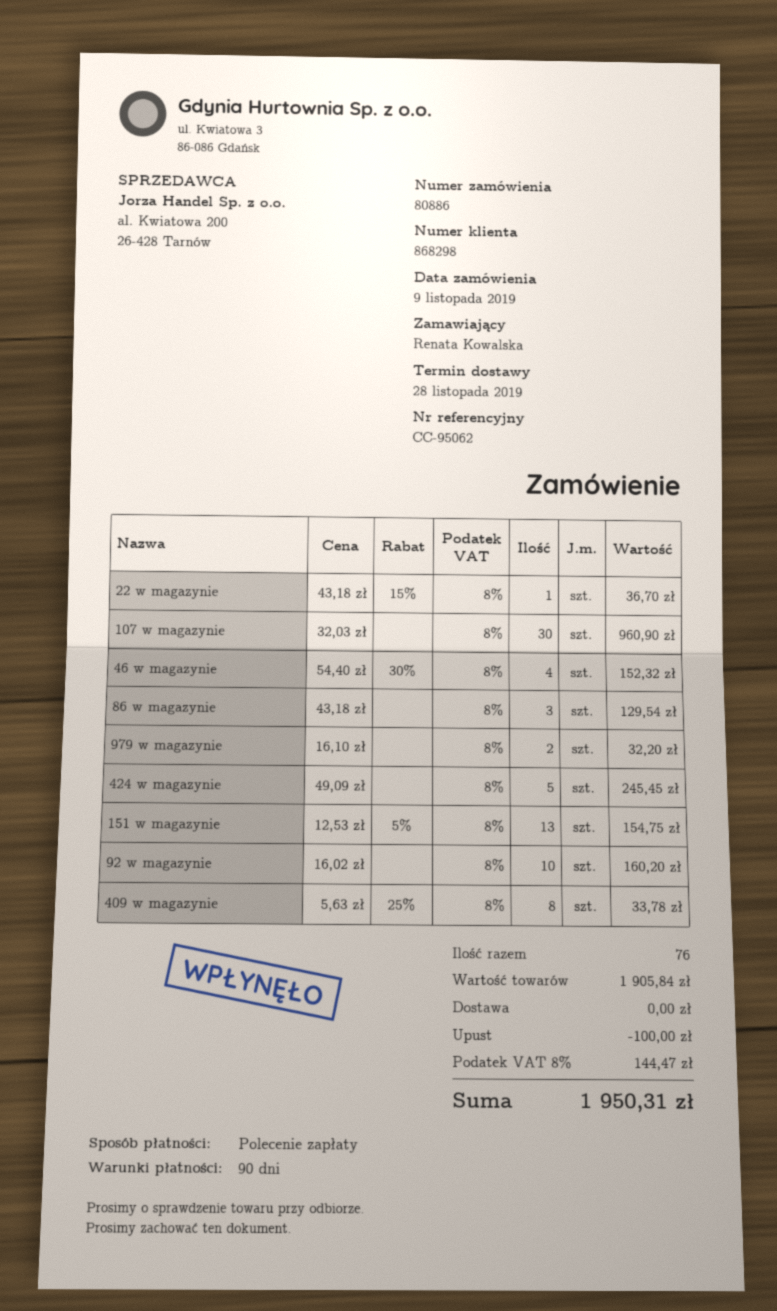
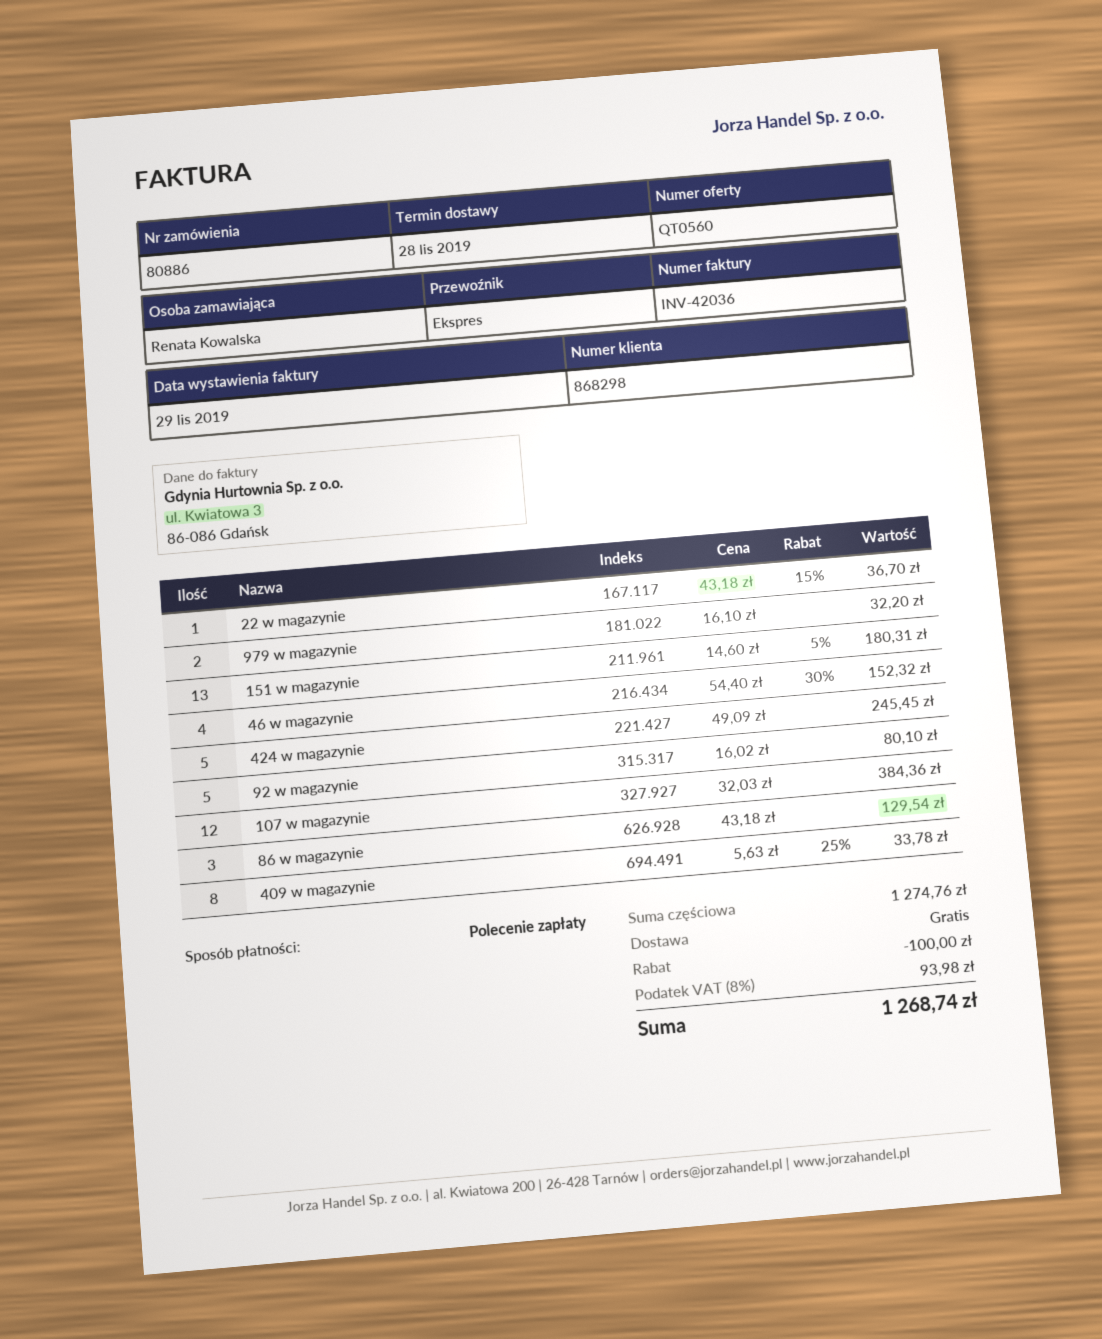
107 w magazynie: 30 x 32.03 = 960.90 -> 12 x 32.03 = 384.36
151 w magazynie: 13 x 12.53 - 5% = 154.75 -> 13 x 14.60 - 5% = 180.31
92 w magazynie: 10 x 16.02 = 160.20 -> 5 x 16.02 = 80.10
subtotal: 1905.84 -> 1274.76
tax: 8% = 144.47 -> 8% = 93.98
total: 1950.31 -> 1268.74

